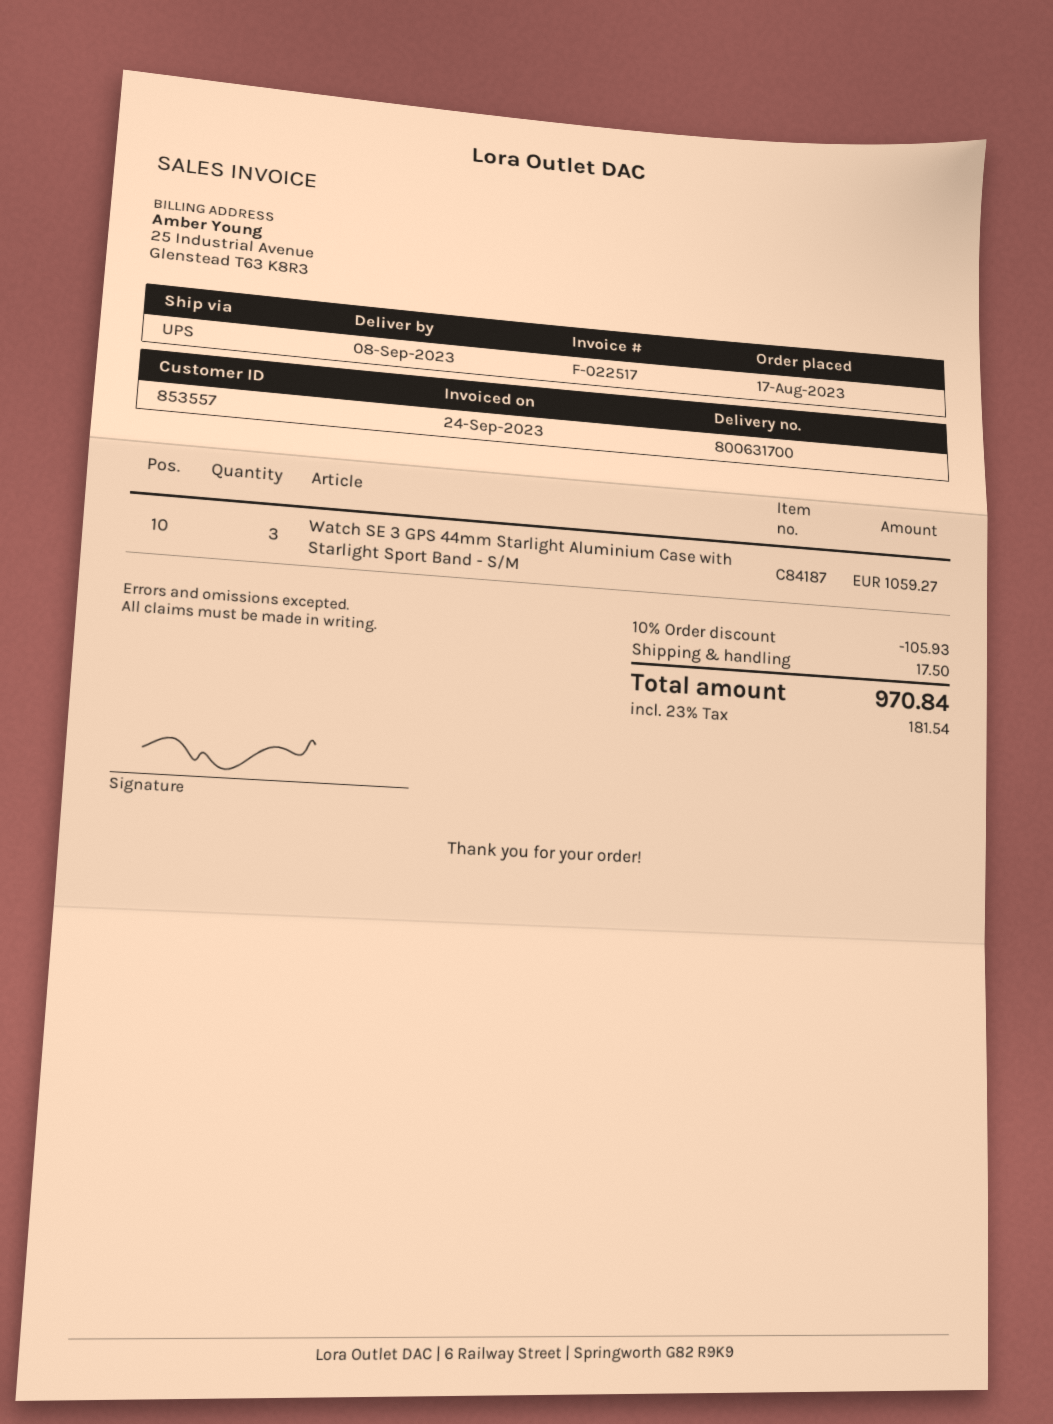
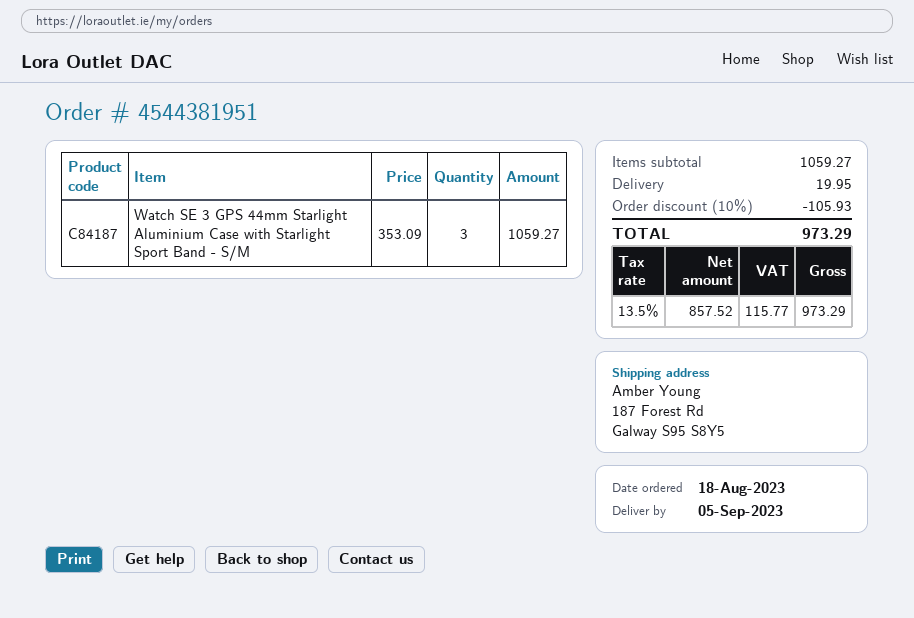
order date: 2023-08-17 -> 2023-08-18
delivery date: 2023-09-08 -> 2023-09-05
shipping: 17.50 -> 19.95
tax: 23% = 181.54 -> 13.5% = 115.77
total: 970.84 -> 973.29

